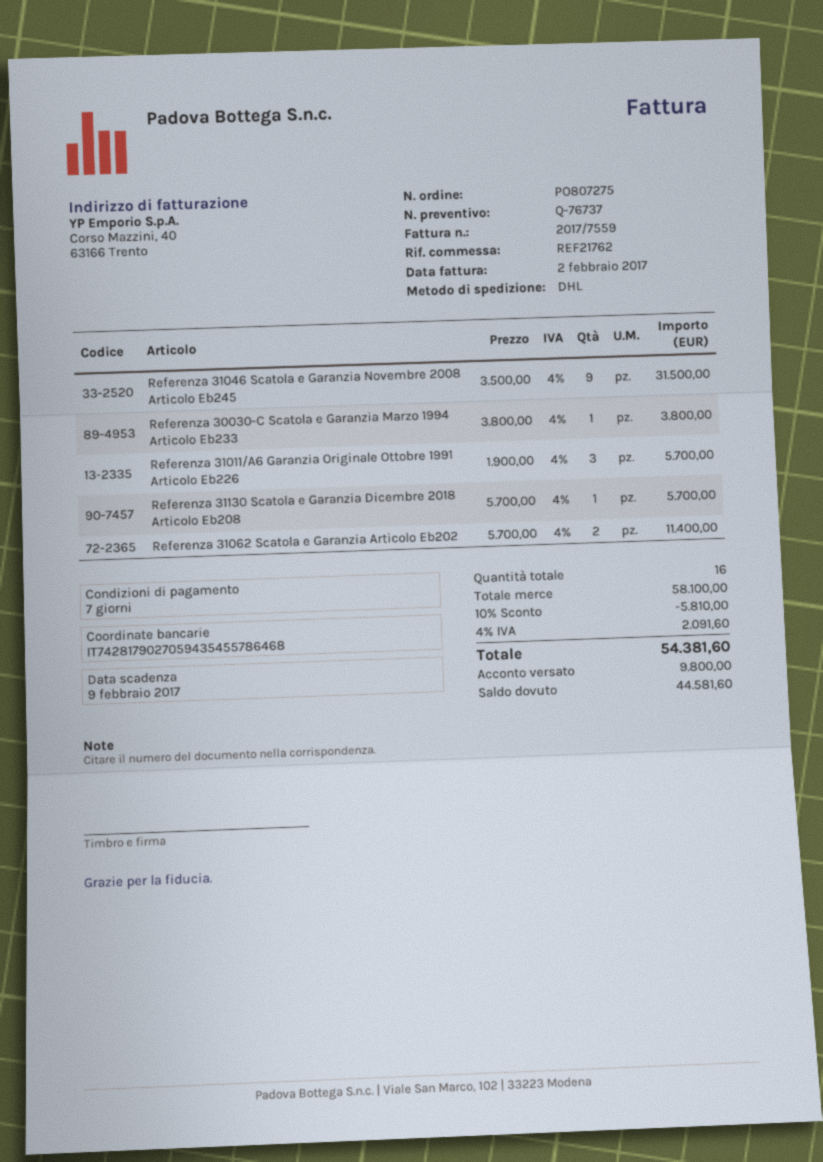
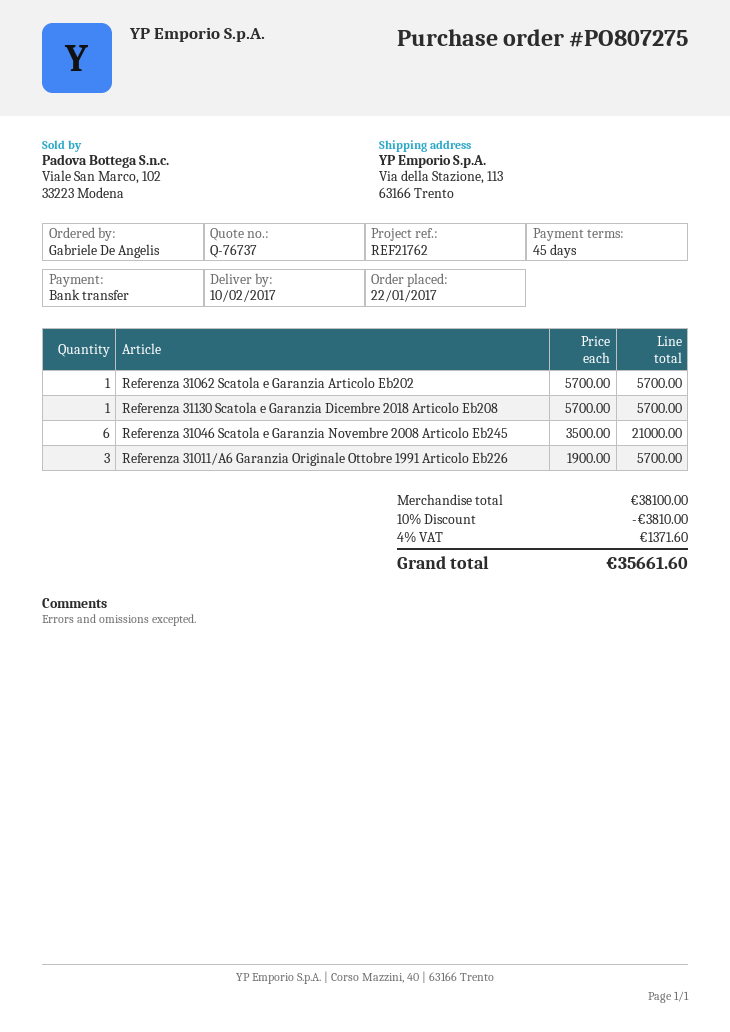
payment terms: 7 days -> 45 days
Referenza 31046 Scatola e Garanzia Novembre 2008 Articolo Eb245: 9 x 3500.00 = 31500.00 -> 6 x 3500.00 = 21000.00
Referenza 30030-C Scatola e Garanzia Marzo 1994 Articolo Eb233: 1 x 3800.00 = 3800.00 -> none
Referenza 31062 Scatola e Garanzia Articolo Eb202: 2 x 5700.00 = 11400.00 -> 1 x 5700.00 = 5700.00
subtotal: 58100.00 -> 38100.00
discount: 10% = 5810.00 -> 10% = 3810.00
tax: 4% = 2091.60 -> 4% = 1371.60
total: 54381.60 -> 35661.60

